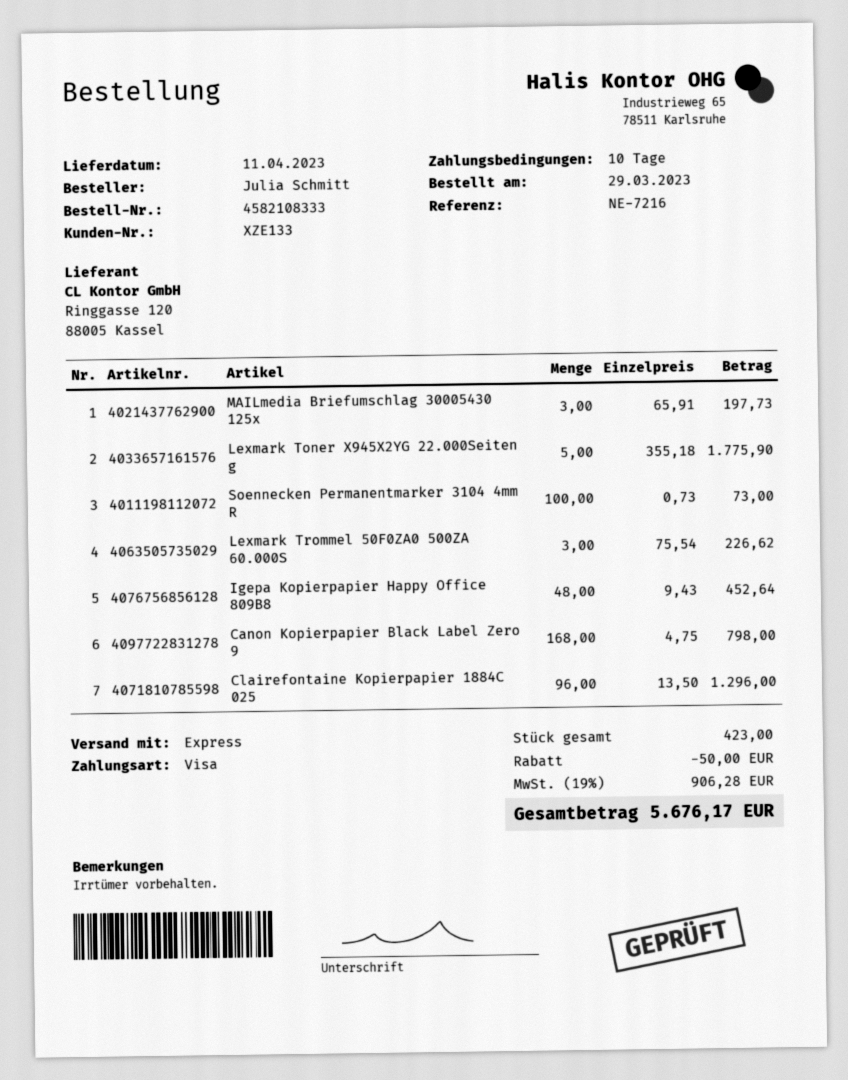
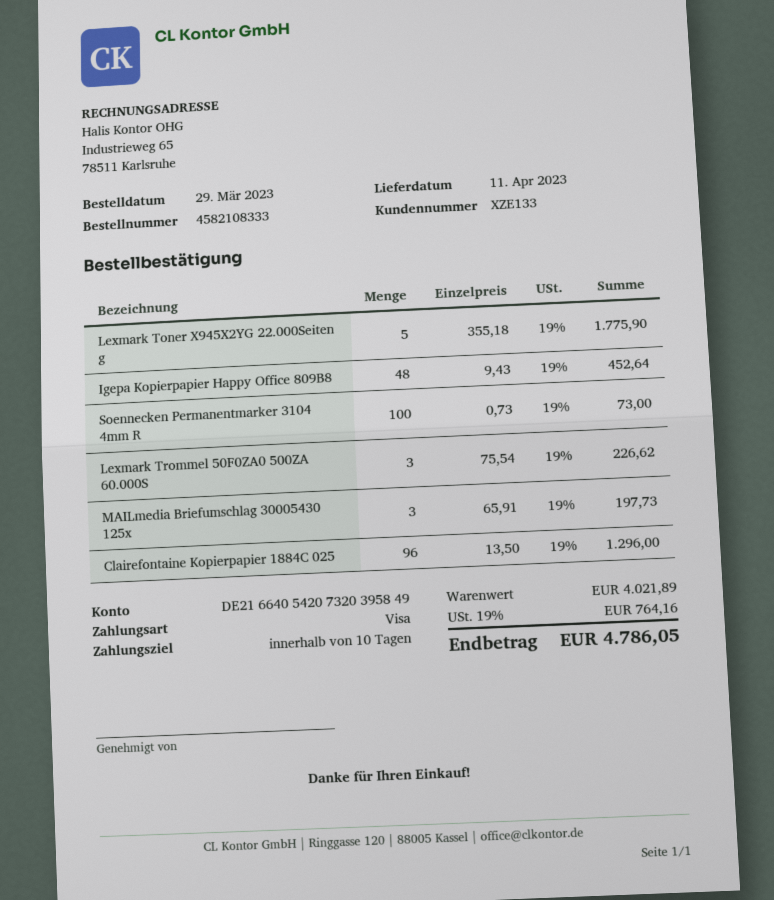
Canon Kopierpapier Black Label Zero 9: 168 x 4.75 = 798.00 -> none
discount: 50.00 -> none
tax: 19% = 906.28 -> 19% = 764.16
total: 5676.17 -> 4786.05

